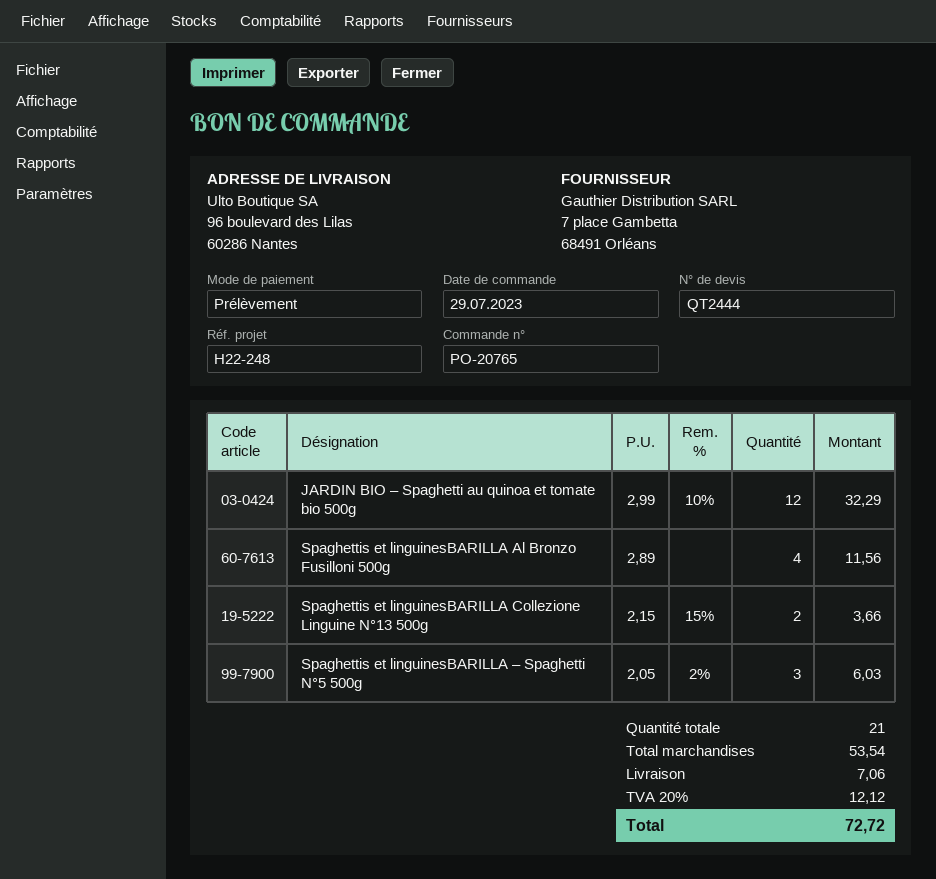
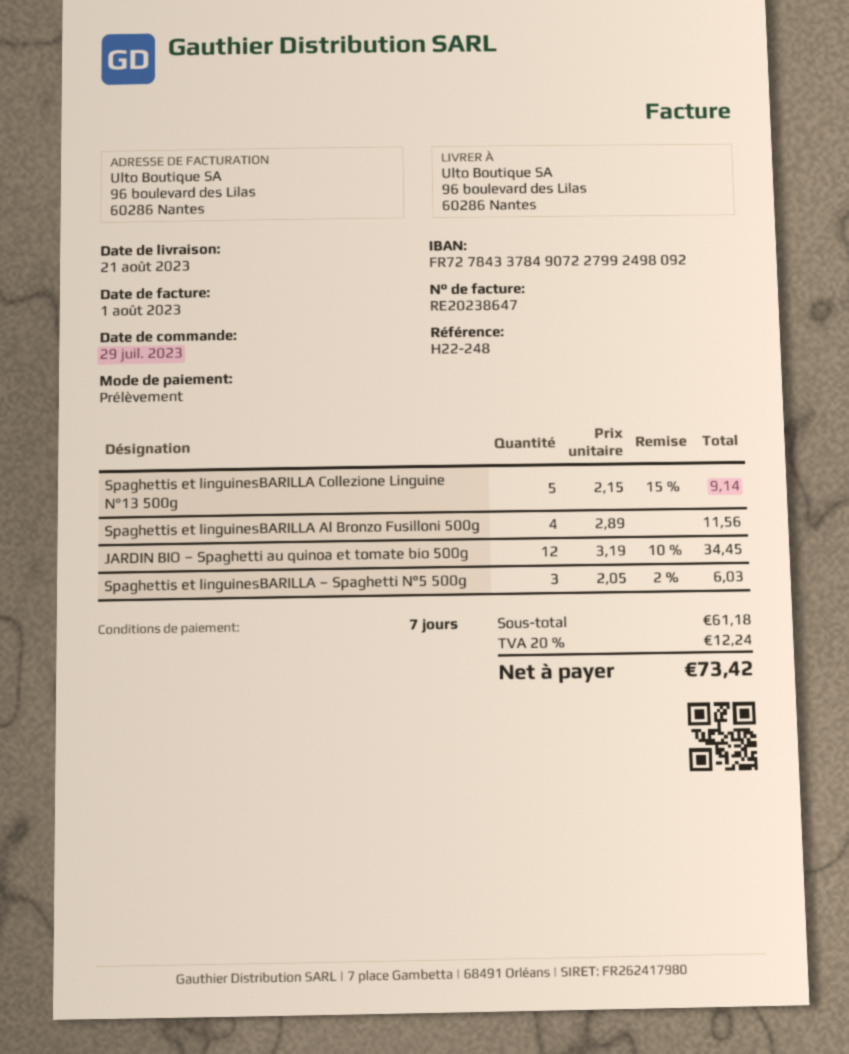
JARDIN BIO – Spaghetti au quinoa et tomate bio 500g: 12 x 2.99 - 10% = 32.29 -> 12 x 3.19 - 10% = 34.45
Spaghettis et linguinesBARILLA Collezione Linguine N°13 500g: 2 x 2.15 - 15% = 3.66 -> 5 x 2.15 - 15% = 9.14
subtotal: 53.54 -> 61.18
shipping: 7.06 -> none
tax: 20% = 12.12 -> 20% = 12.24
total: 72.72 -> 73.42

